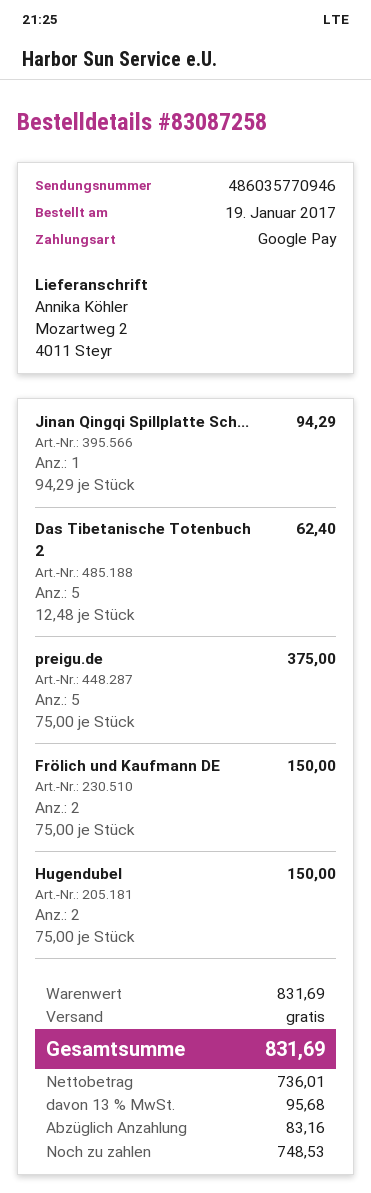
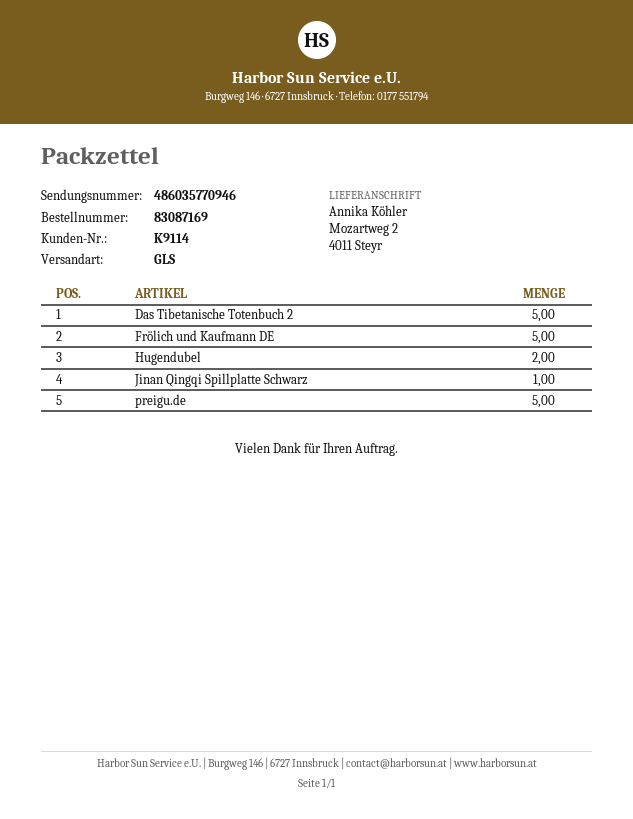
order number: 83087258 -> 83087169
Frölich und Kaufmann DE: 2 -> 5

